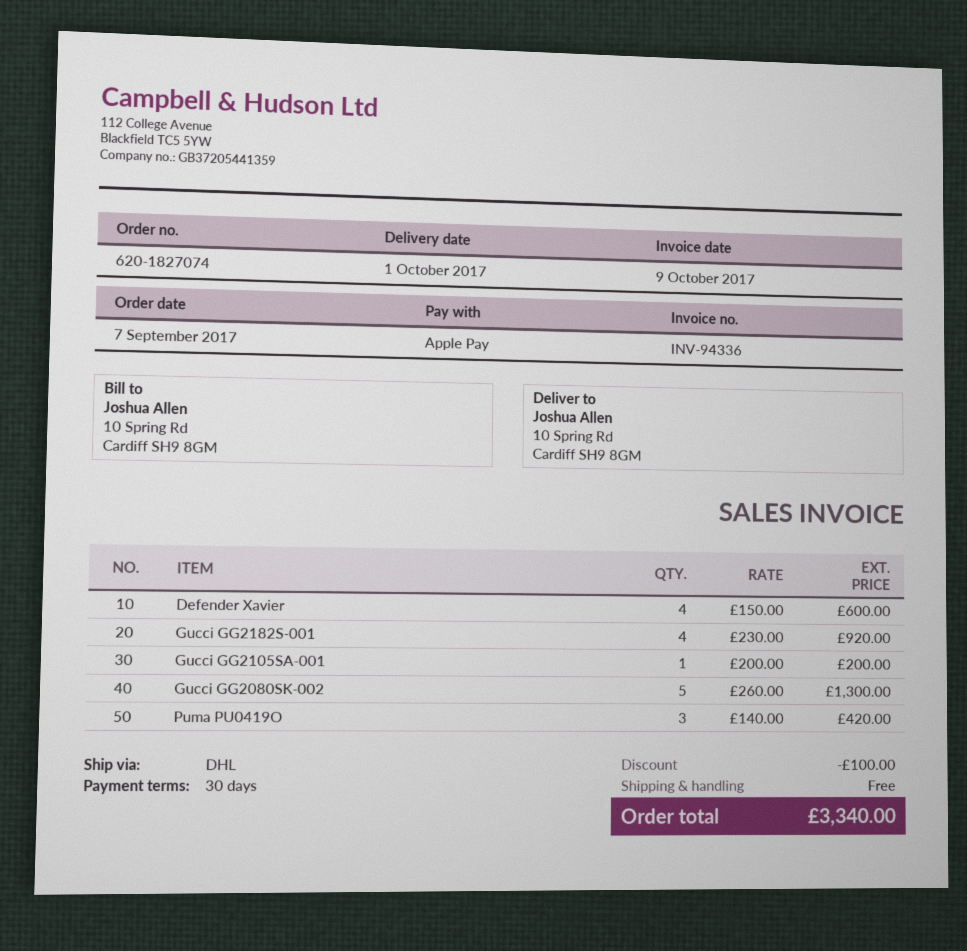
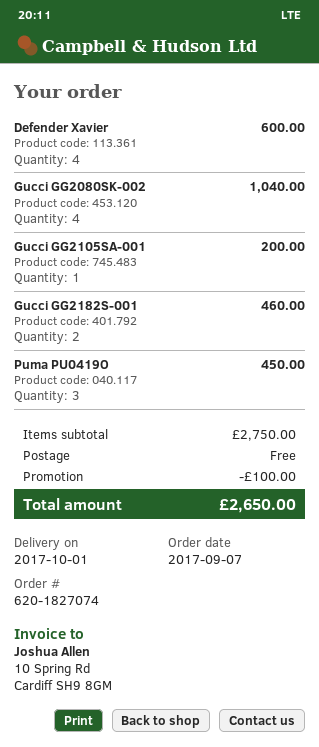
Gucci GG2182S-001: 4 for 920.00 -> 2 for 460.00
Gucci GG2080SK-002: 5 for 1300.00 -> 4 for 1040.00
Puma PU0419O: 3 for 420.00 -> 3 for 450.00
total: 3340.00 -> 2650.00

